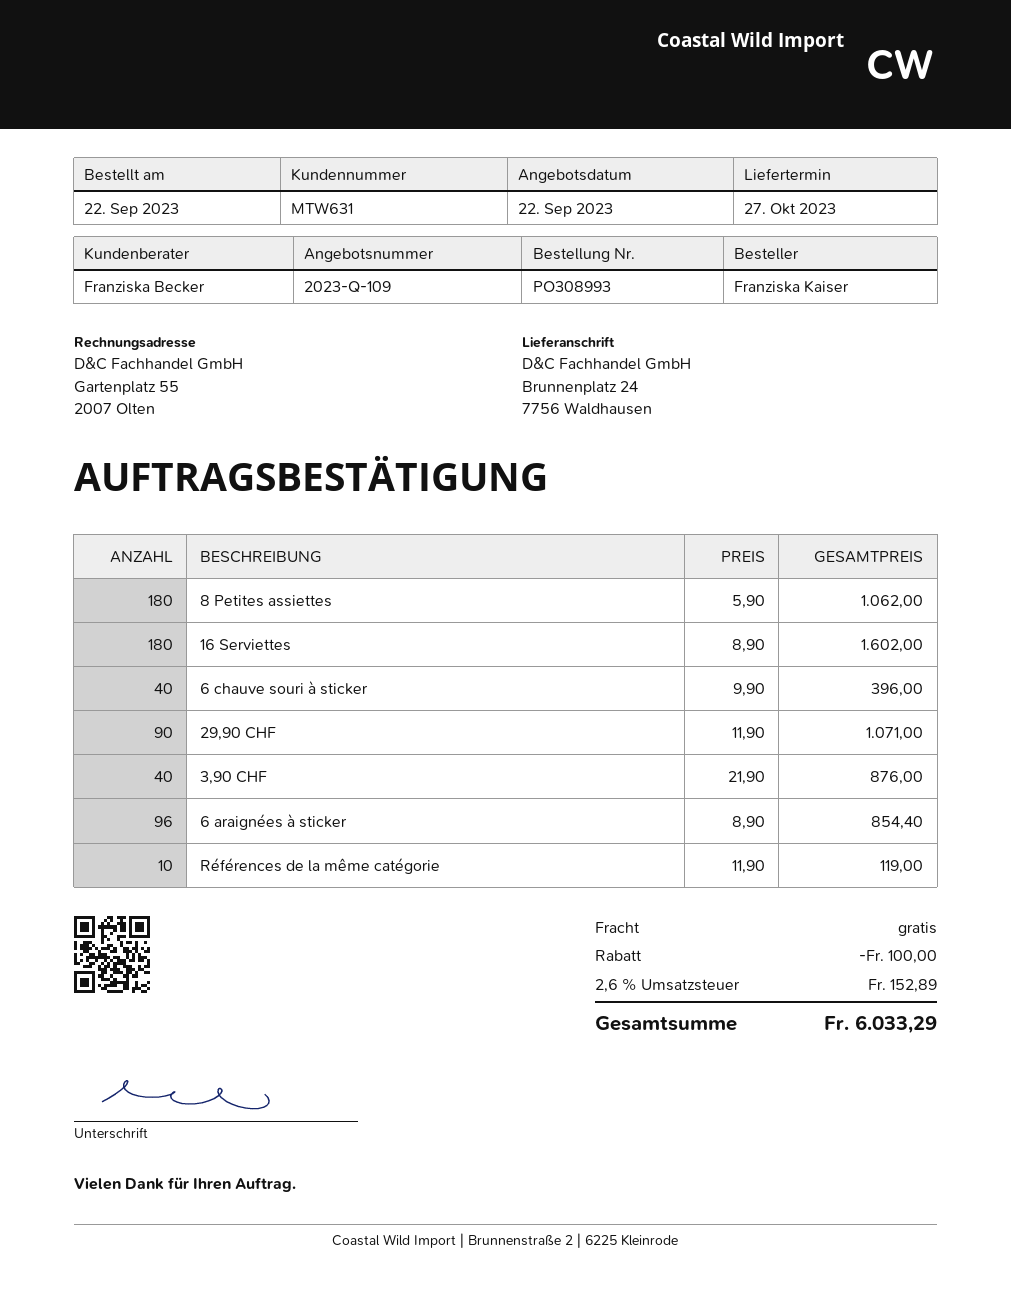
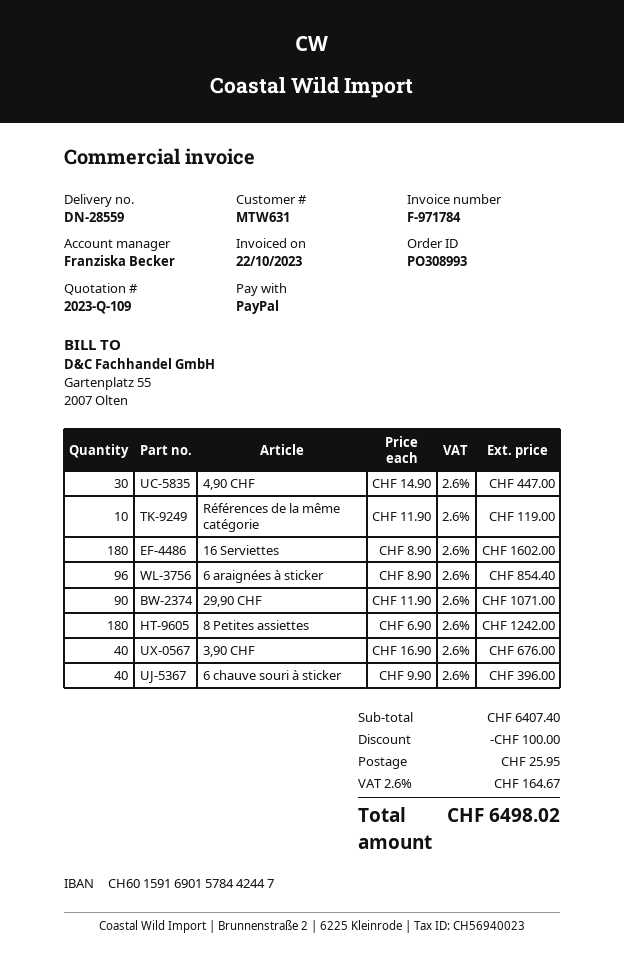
8 Petites assiettes: 180 x 5.90 = 1062.00 -> 180 x 6.90 = 1242.00
3,90 CHF: 40 x 21.90 = 876.00 -> 40 x 16.90 = 676.00
4,90 CHF: none -> 30 x 14.90 = 447.00
shipping: 0.00 -> 25.95
tax: 2.6% = 152.89 -> 2.6% = 164.67
total: 6033.29 -> 6498.02

